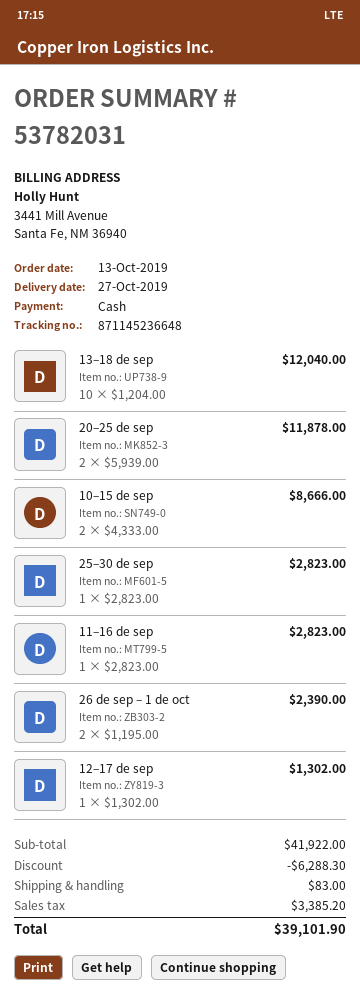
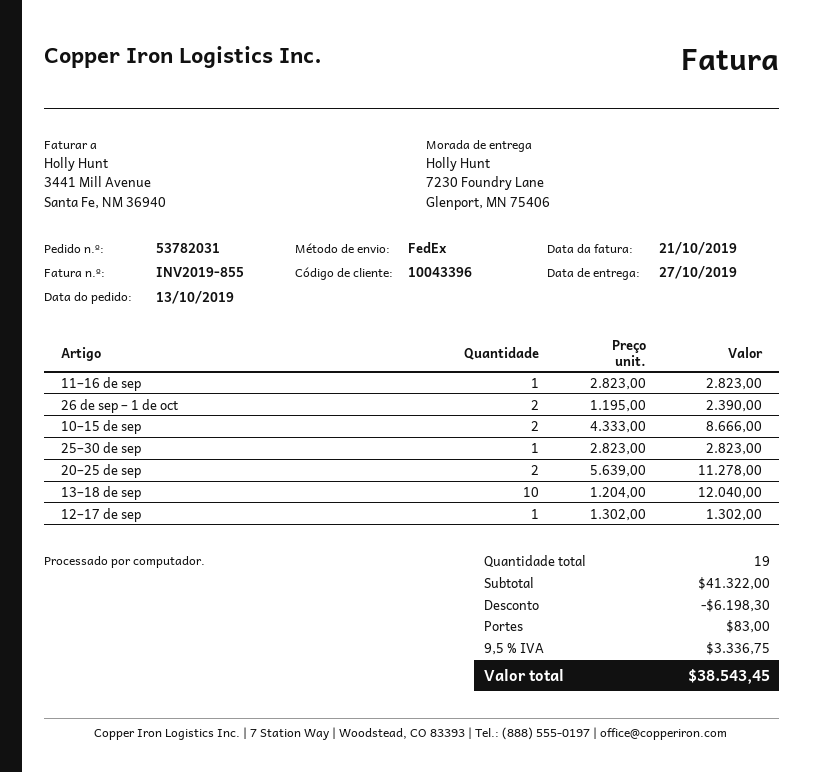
20–25 de sep: 2 x 5939.00 = 11878.00 -> 2 x 5639.00 = 11278.00
subtotal: 41922.00 -> 41322.00
discount: 6288.30 -> 6198.30
tax: 3385.20 -> 3336.75
total: 39101.90 -> 38543.45

